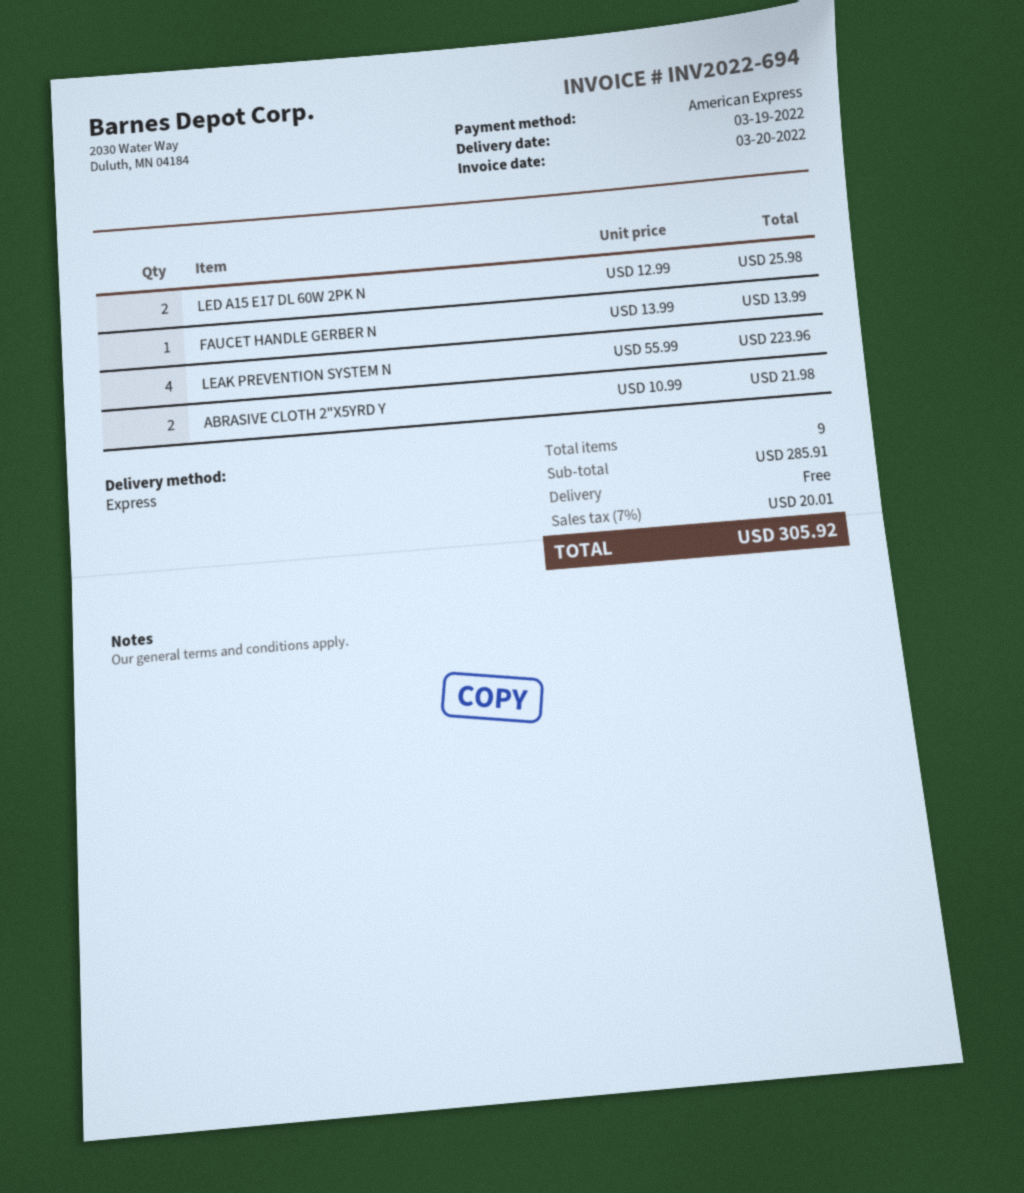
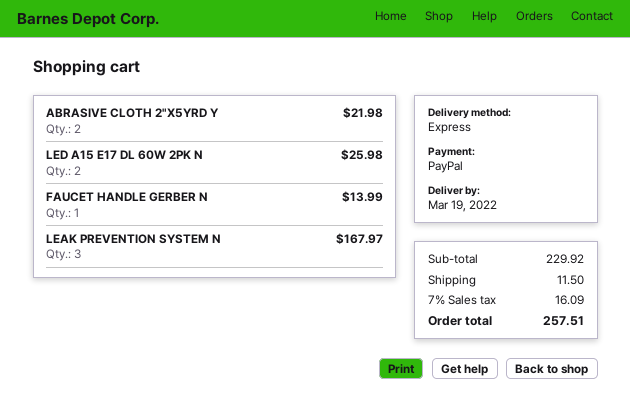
payment method: American Express -> PayPal
LEAK PREVENTION SYSTEM N: 4 for 223.96 -> 3 for 167.97
subtotal: 285.91 -> 229.92
shipping: 0.00 -> 11.50
tax: 7% = 20.01 -> 7% = 16.09
total: 305.92 -> 257.51

